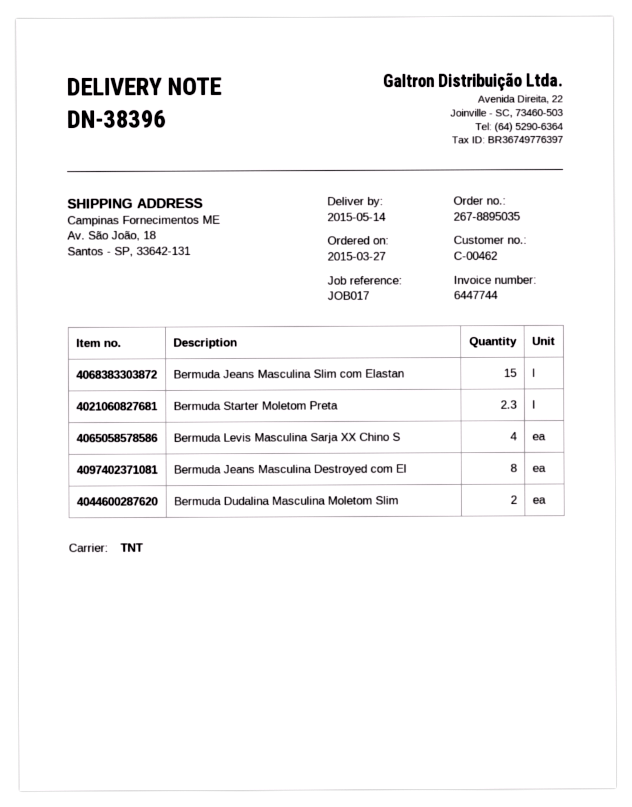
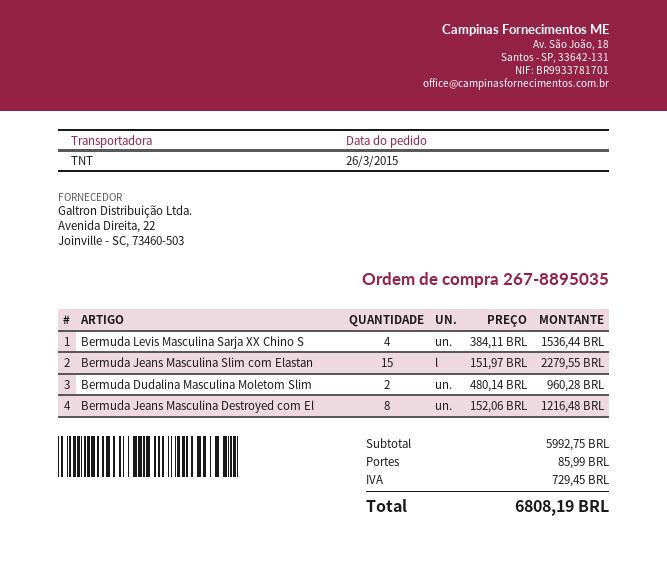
order date: 2015-03-27 -> 2015-03-26
Bermuda Starter Moletom Preta: 2.3 -> none

